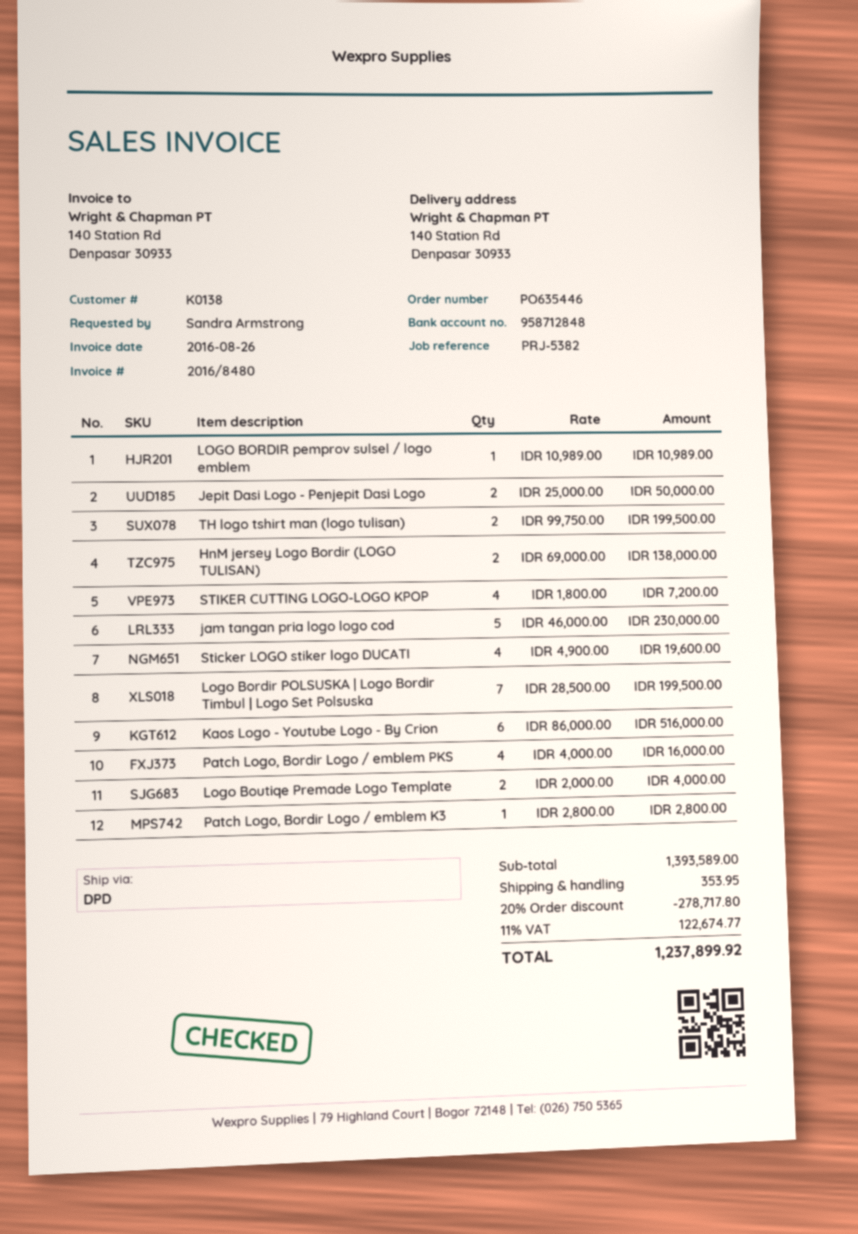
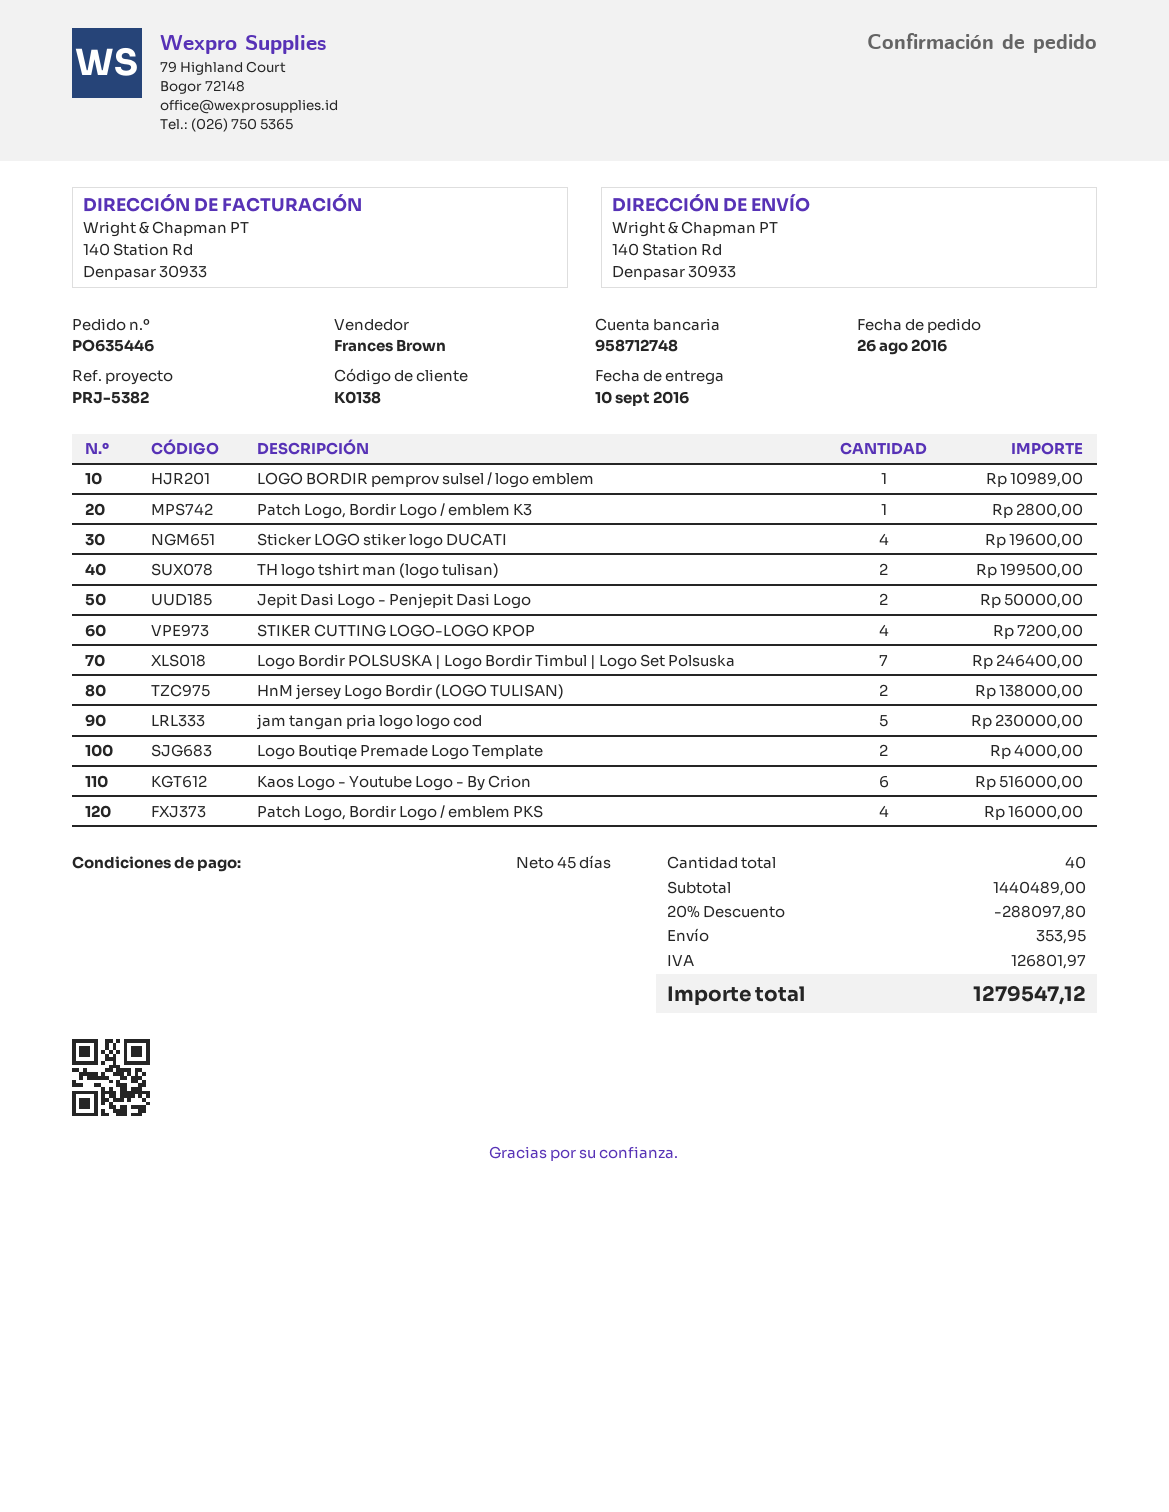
bank account: 958712848 -> 958712748
Logo Bordir POLSUSKA | Logo Bordir Timbul | Logo Set Polsuska: 7 for 199500.00 -> 7 for 246400.00
subtotal: 1393589.00 -> 1440489.00
discount: 20% = 278717.80 -> 20% = 288097.80
tax: 122674.77 -> 126801.97
total: 1237899.92 -> 1279547.12

